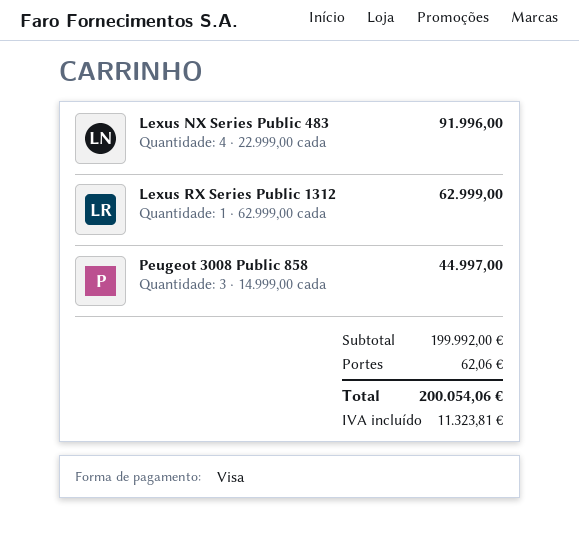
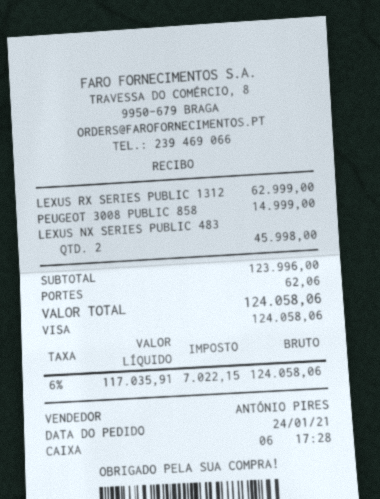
Lexus NX Series Public 483: 4 for 91996.00 -> 2 for 45998.00
Peugeot 3008 Public 858: 3 for 44997.00 -> 1 for 14999.00
subtotal: 199992.00 -> 123996.00
tax: 11323.81 -> 7022.15
total: 200054.06 -> 124058.06

